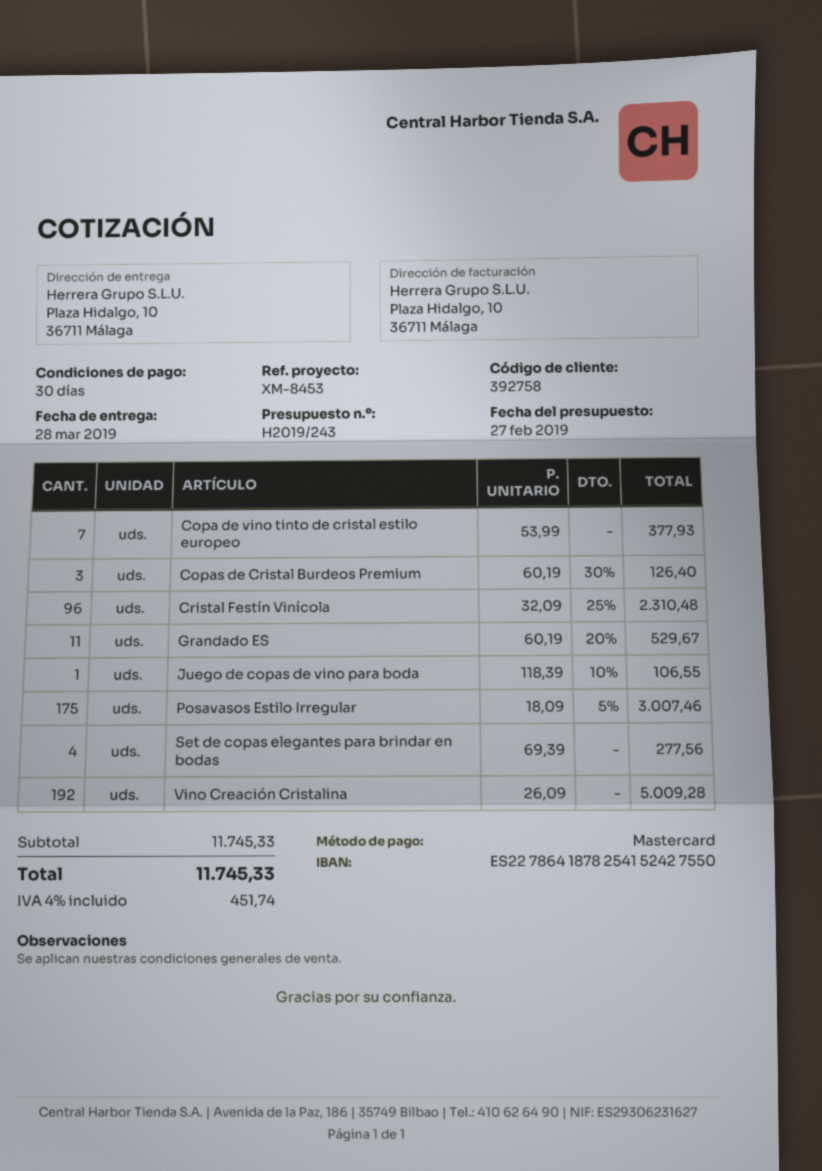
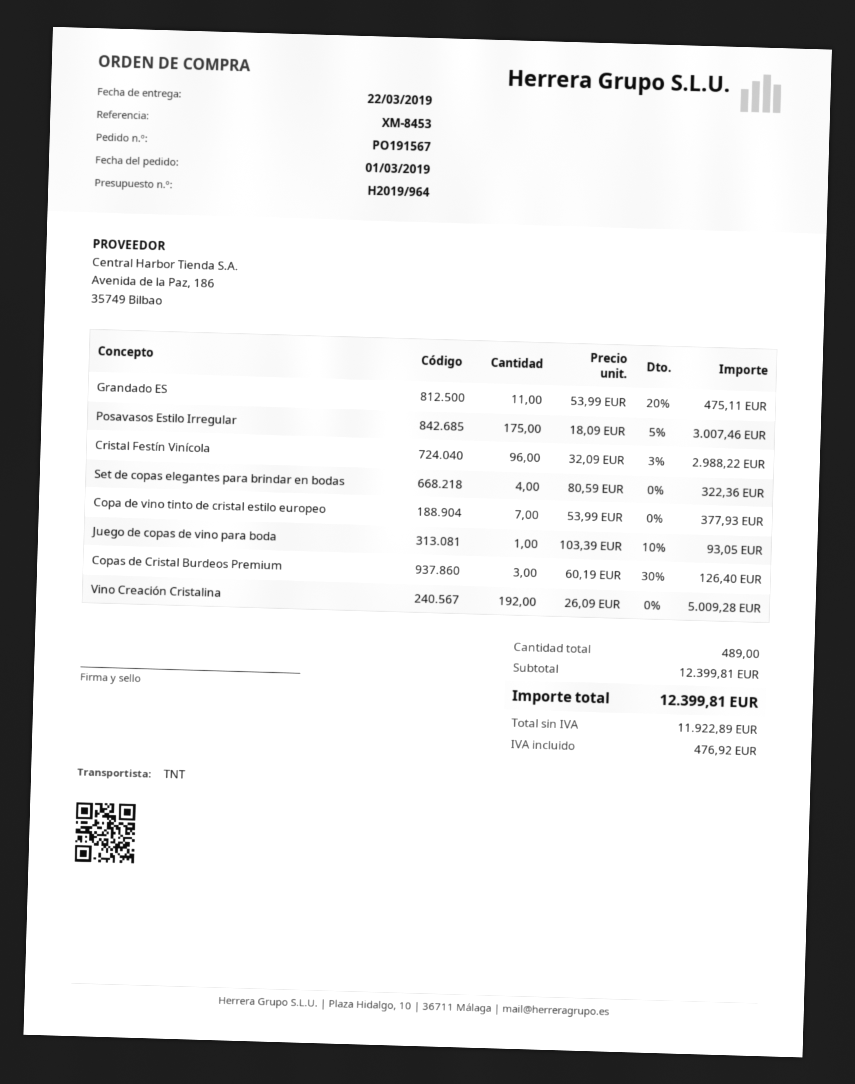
quote number: H2019/243 -> H2019/964
delivery date: 2019-03-28 -> 2019-03-22
Cristal Festín Vinícola: 96 x 32.09 - 25% = 2310.48 -> 96 x 32.09 - 3% = 2988.22
Grandado ES: 11 x 60.19 - 20% = 529.67 -> 11 x 53.99 - 20% = 475.11
Juego de copas de vino para boda: 1 x 118.39 - 10% = 106.55 -> 1 x 103.39 - 10% = 93.05
Set de copas elegantes para brindar en bodas: 4 x 69.39 = 277.56 -> 4 x 80.59 = 322.36
subtotal: 11745.33 -> 12399.81
tax: 451.74 -> 476.92
total: 11745.33 -> 12399.81

